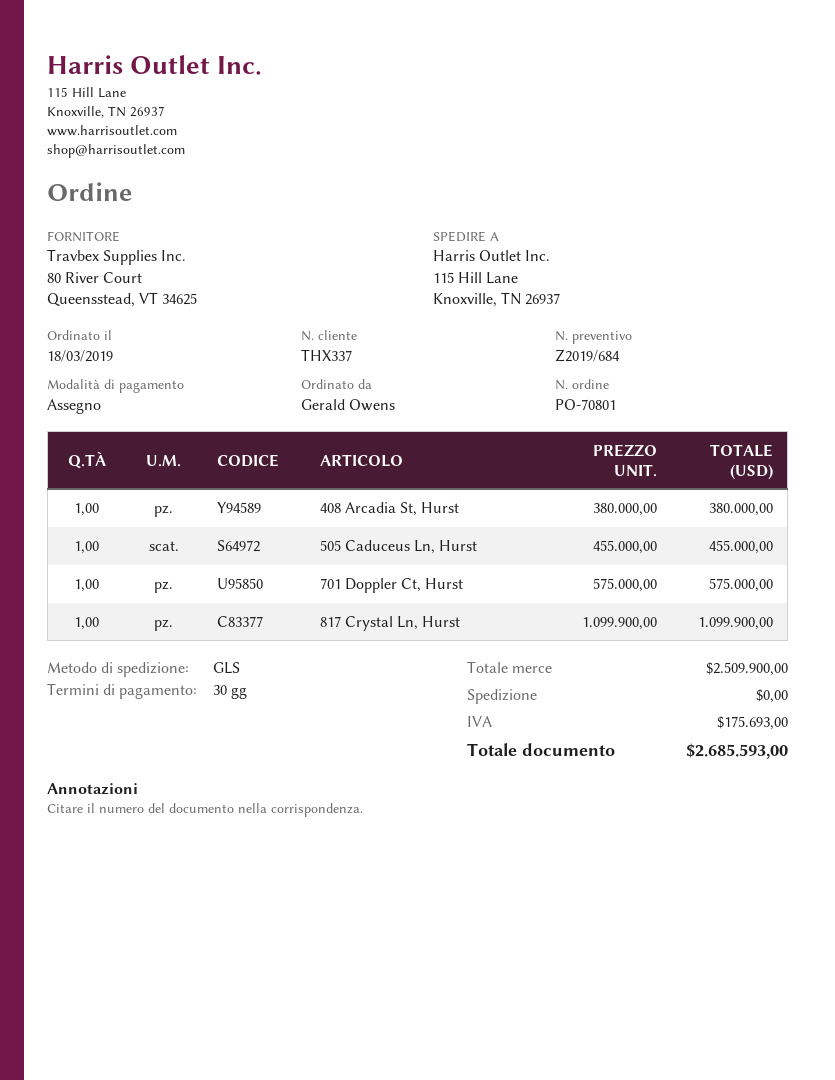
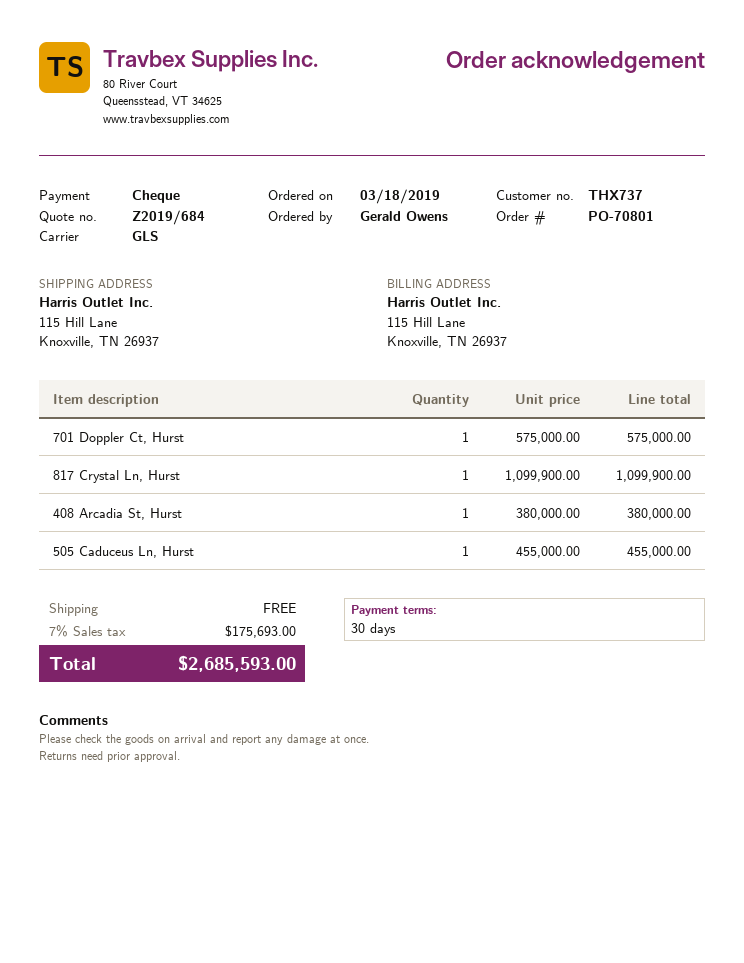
customer number: THX337 -> THX737

